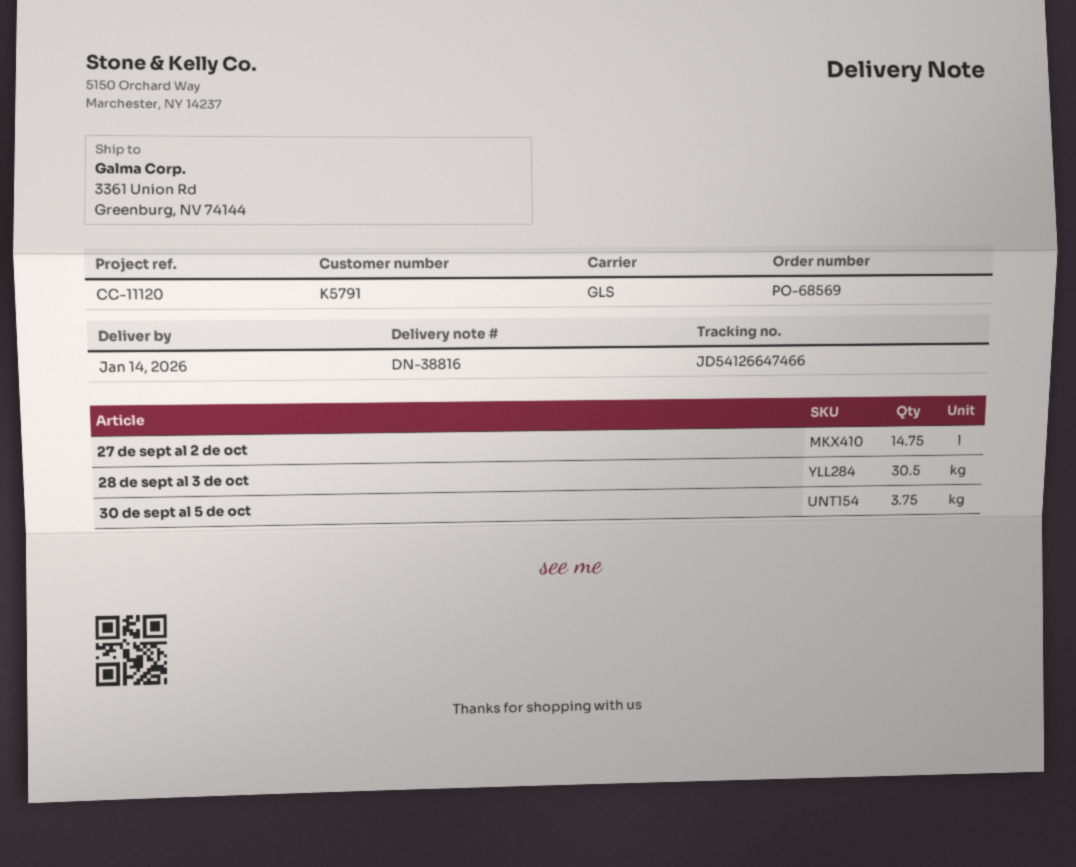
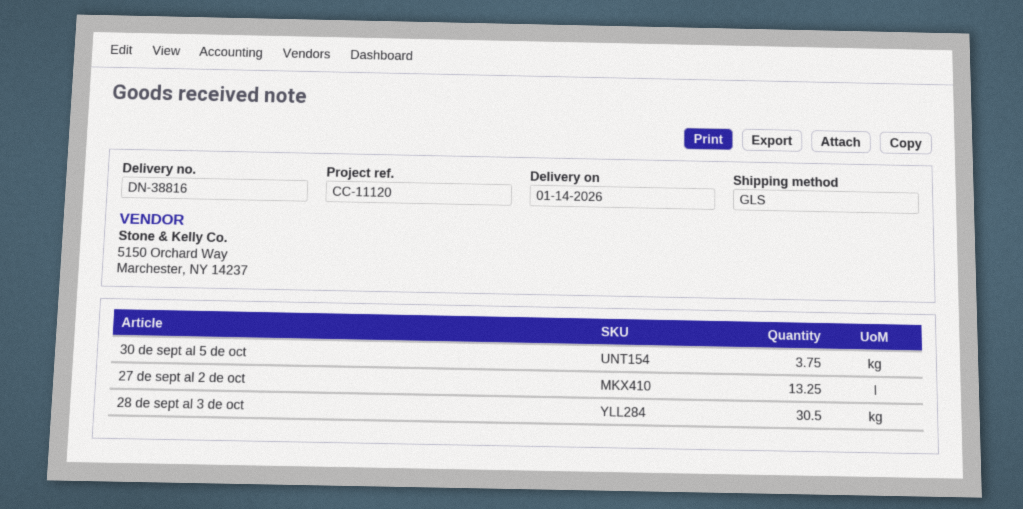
27 de sept al 2 de oct: 14.75 -> 13.25

